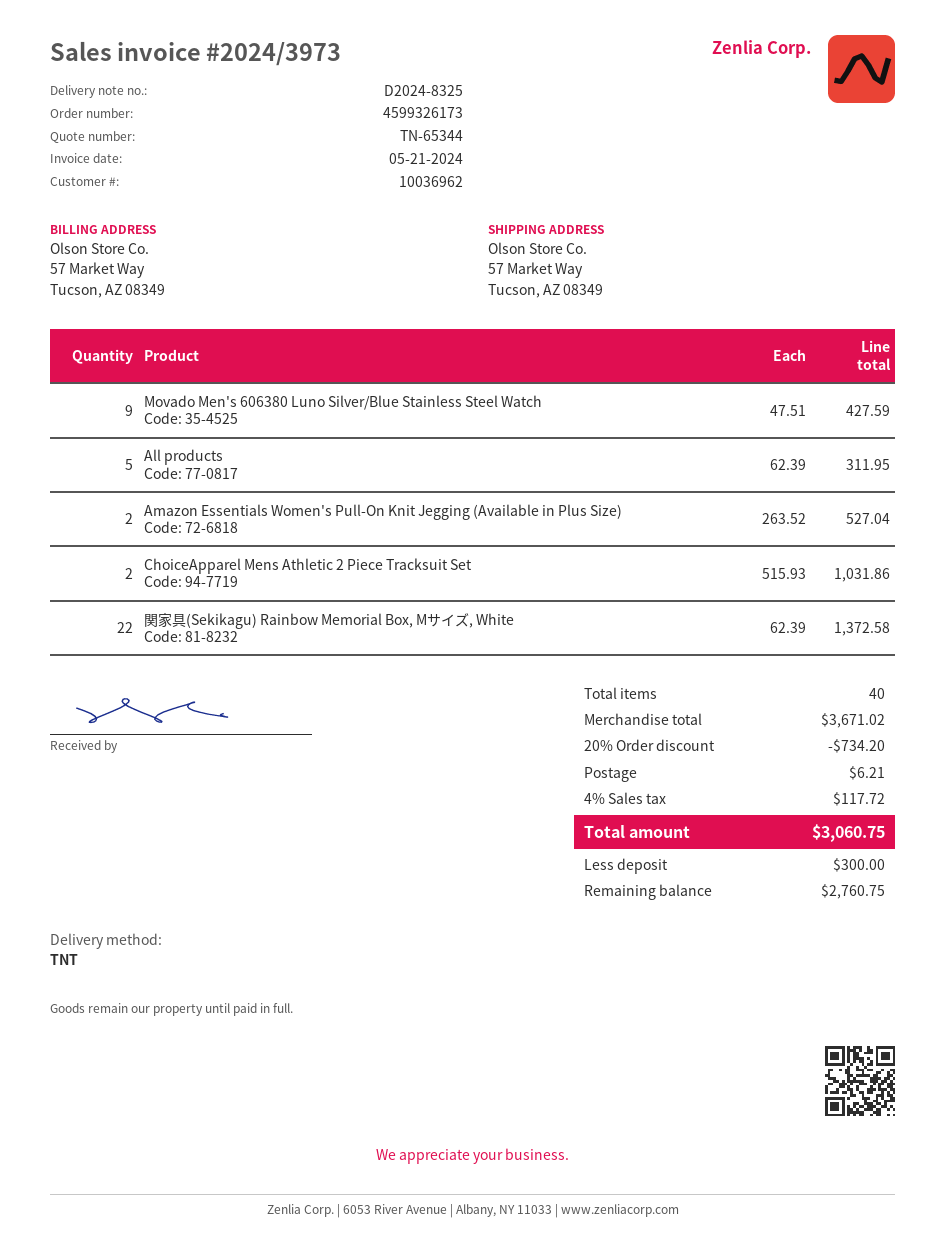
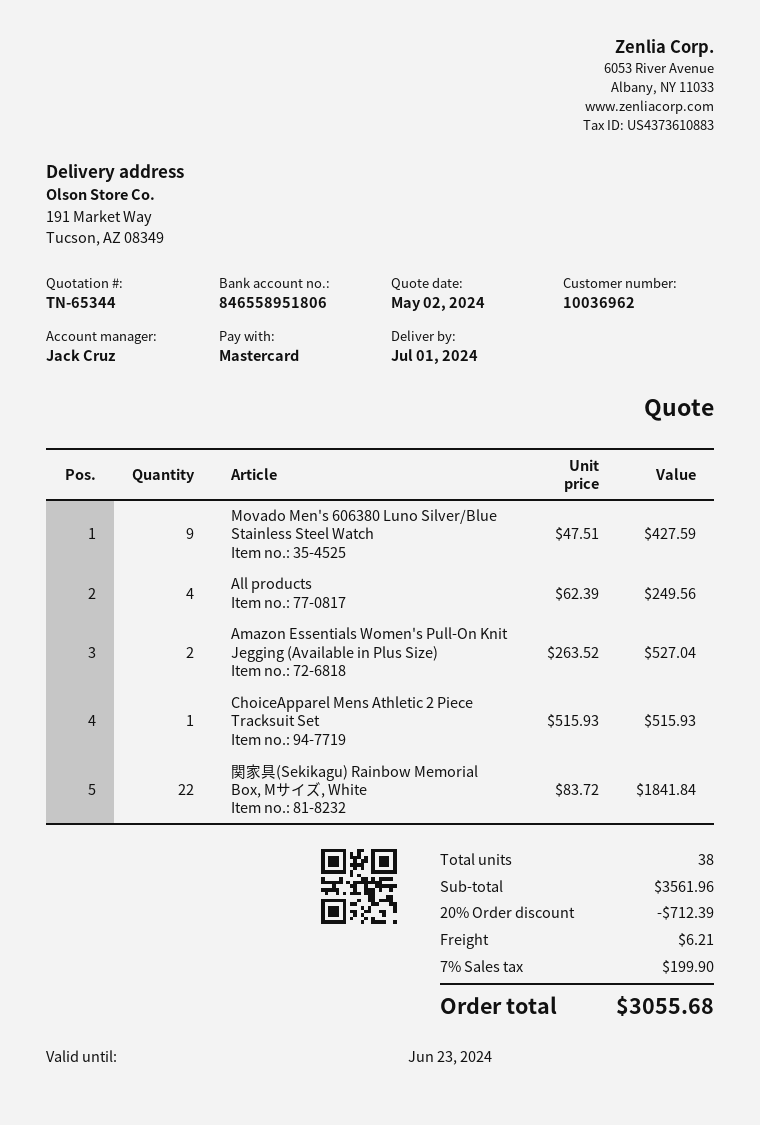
ship to: 57 Market Way, Tucson, AZ 08349 -> 191 Market Way, Tucson, AZ 08349
All products: 5 x 62.39 = 311.95 -> 4 x 62.39 = 249.56
ChoiceApparel Mens Athletic 2 Piece Tracksuit Set: 2 x 515.93 = 1031.86 -> 1 x 515.93 = 515.93
関家具(Sekikagu) Rainbow Memorial Box, Mサイズ, White: 22 x 62.39 = 1372.58 -> 22 x 83.72 = 1841.84
total quantity: 40 -> 38
subtotal: 3671.02 -> 3561.96
discount: 20% = 734.20 -> 20% = 712.39
tax: 4% = 117.72 -> 7% = 199.90
total: 3060.75 -> 3055.68

